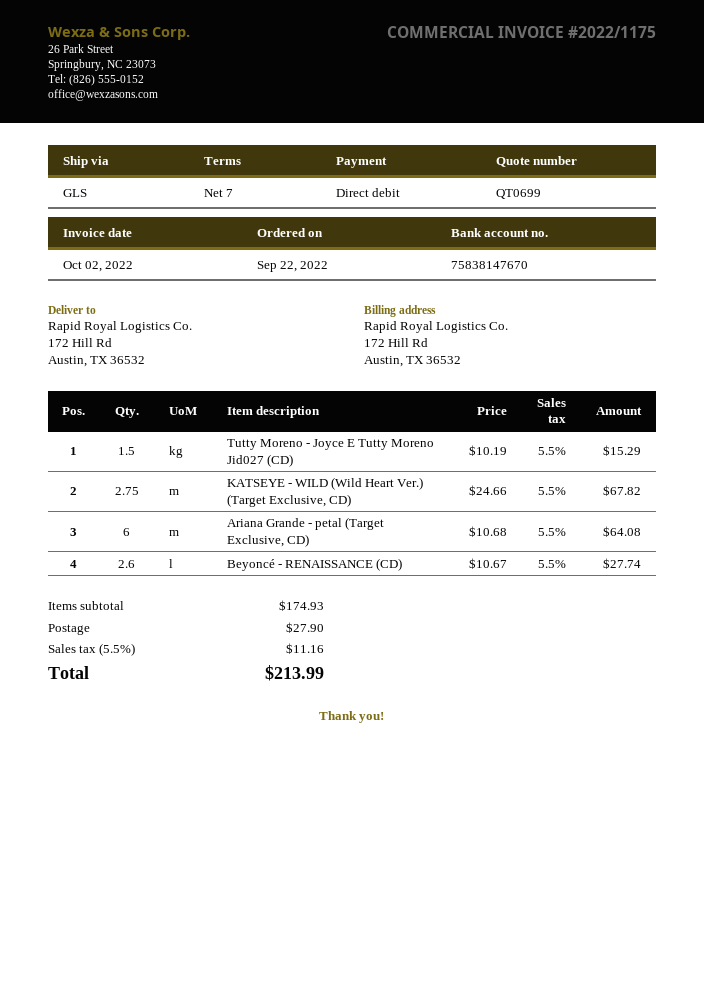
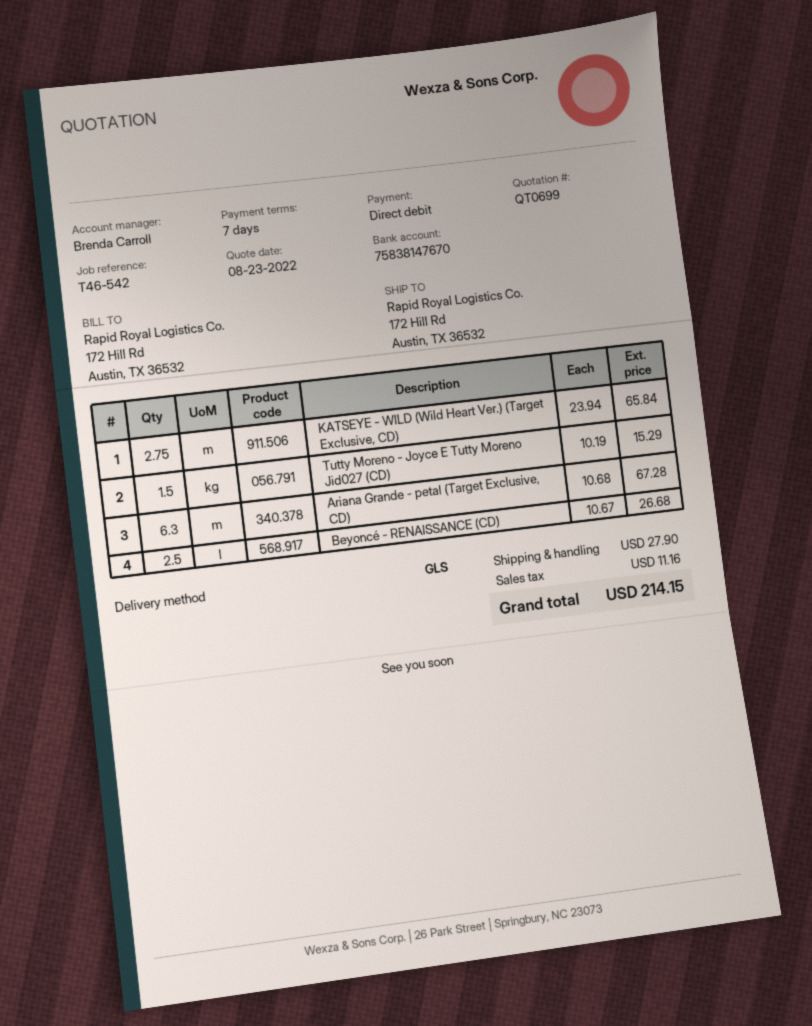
KATSEYE - WILD (Wild Heart Ver.) (Target Exclusive, CD): 2.75 x 24.66 = 67.82 -> 2.75 x 23.94 = 65.84
Ariana Grande - petal (Target Exclusive, CD): 6 x 10.68 = 64.08 -> 6.3 x 10.68 = 67.28
Beyoncé - RENAISSANCE (CD): 2.6 x 10.67 = 27.74 -> 2.5 x 10.67 = 26.68
total: 213.99 -> 214.15

